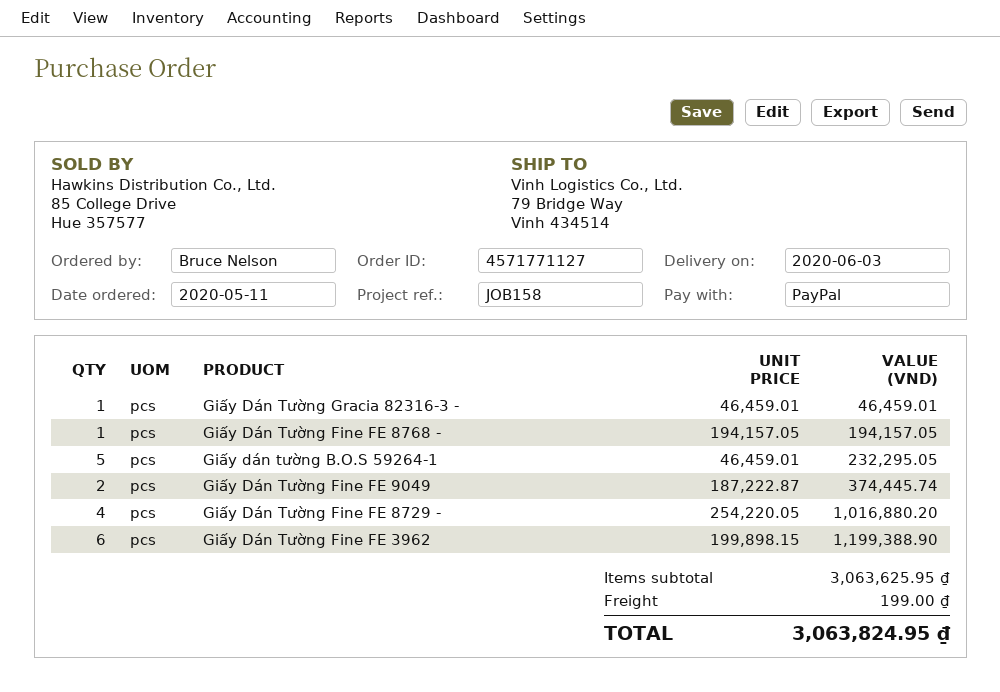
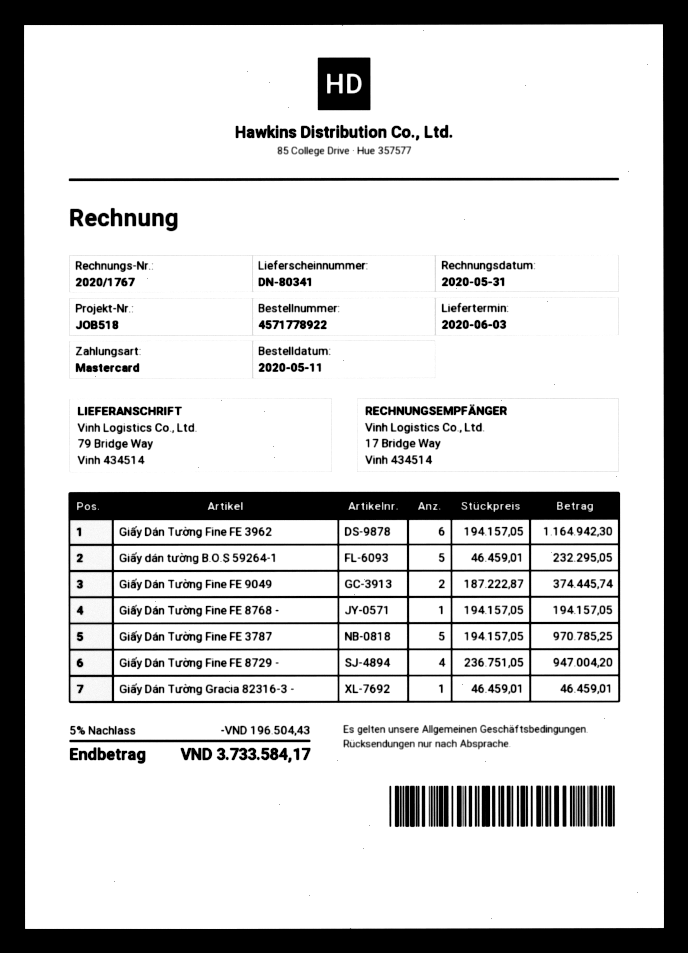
order number: 4571771127 -> 4571778922
reference: JOB158 -> JOB518
payment method: PayPal -> Mastercard
Giấy Dán Tường Fine FE 8729 -: 4 x 254220.05 = 1016880.20 -> 4 x 236751.05 = 947004.20
Giấy Dán Tường Fine FE 3962: 6 x 199898.15 = 1199388.90 -> 6 x 194157.05 = 1164942.30
Giấy Dán Tường Fine FE 3787: none -> 5 x 194157.05 = 970785.25
discount: none -> 5% = 196504.43
shipping: 199.00 -> none
total: 3063824.95 -> 3733584.17

